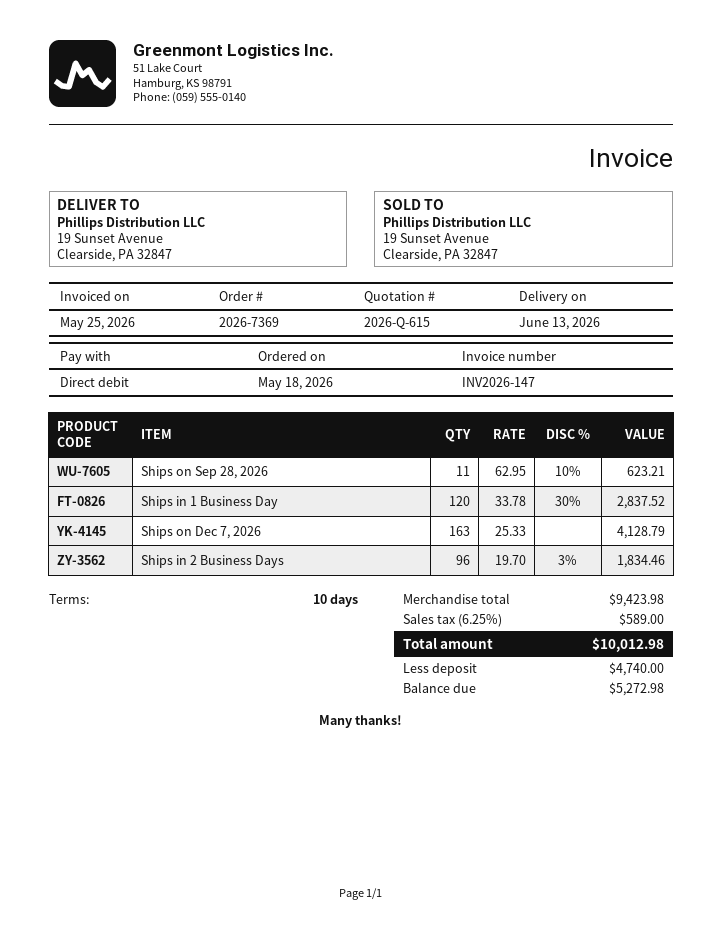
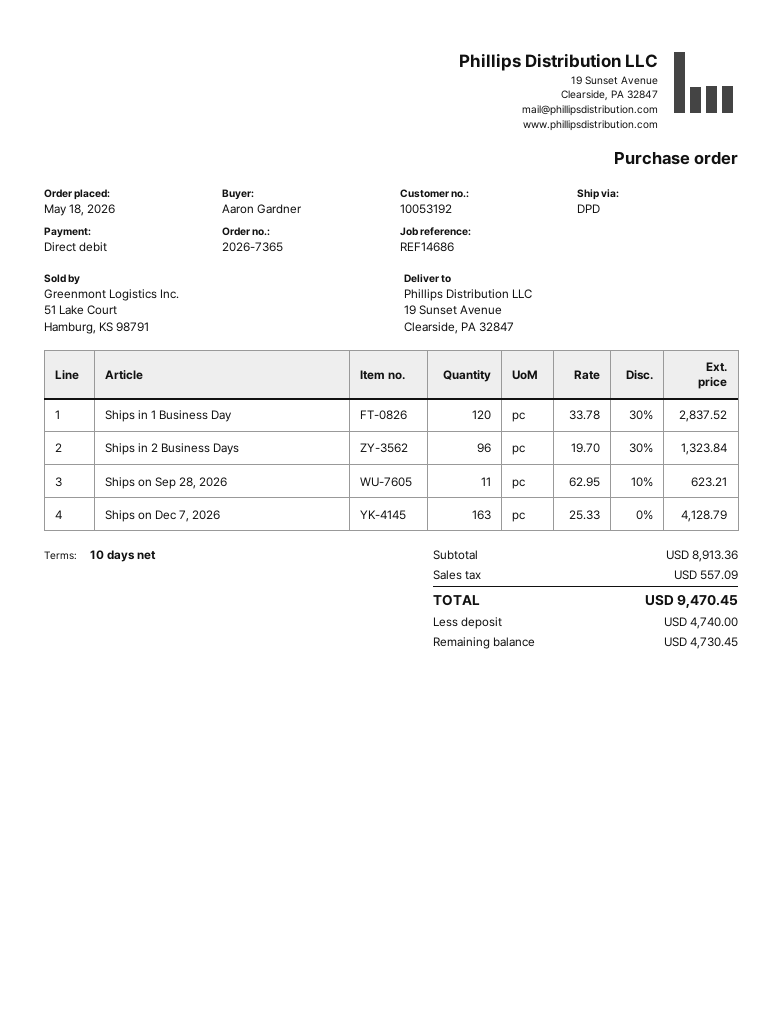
order number: 2026-7369 -> 2026-7365
Ships in 2 Business Days: 96 x 19.70 - 3% = 1834.46 -> 96 x 19.70 - 30% = 1323.84
subtotal: 9423.98 -> 8913.36
tax: 589.00 -> 557.09
total: 10012.98 -> 9470.45
balance: 5272.98 -> 4730.45

